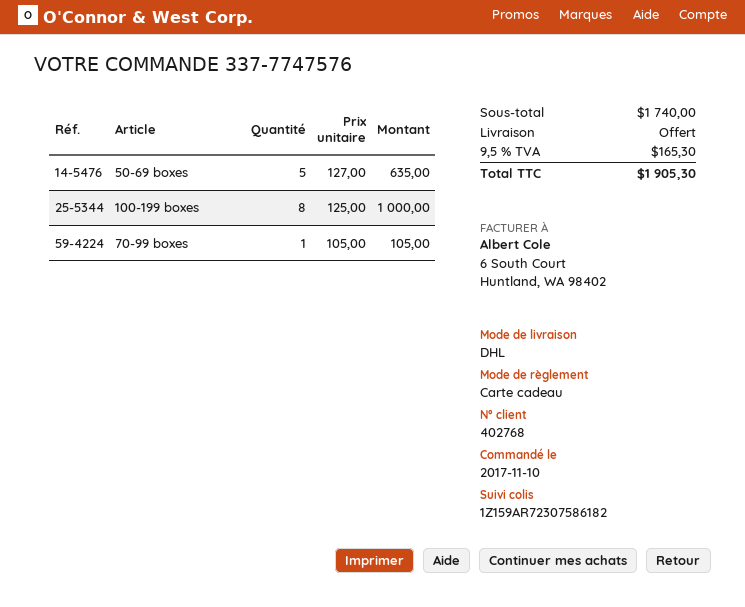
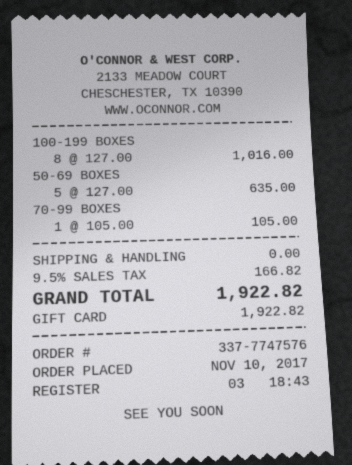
100-199 boxes: 8 x 125.00 = 1000.00 -> 8 x 127.00 = 1016.00
tax: 9.5% = 165.30 -> 9.5% = 166.82
total: 1905.30 -> 1922.82

